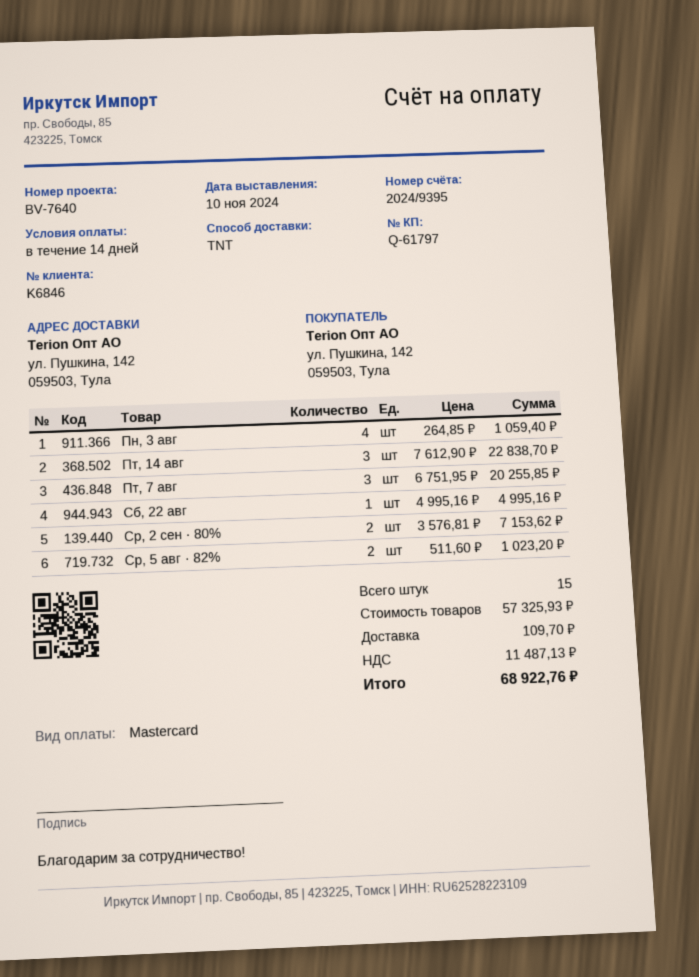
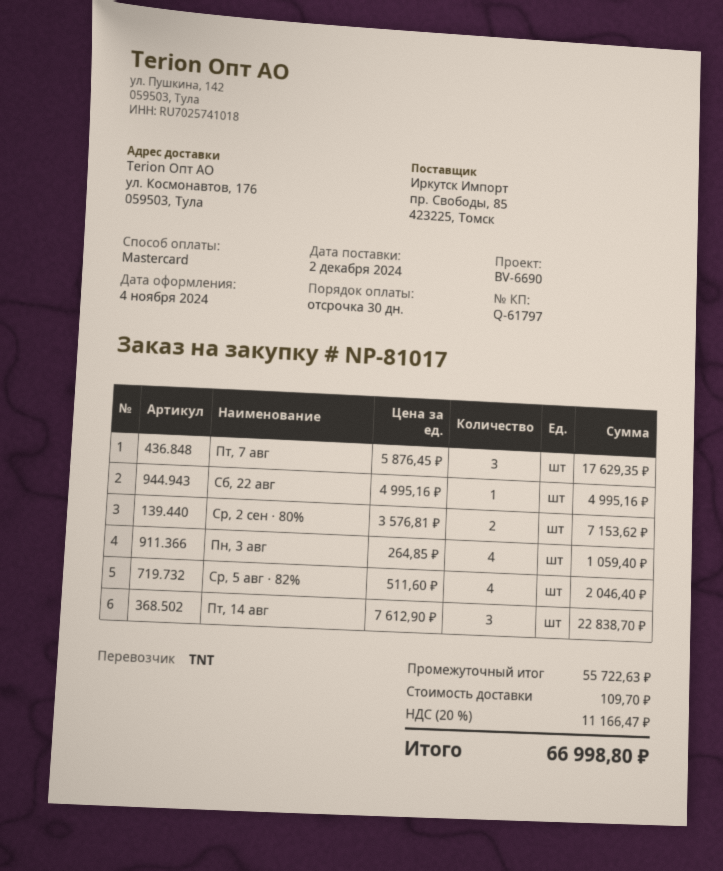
payment terms: 14 days -> 30 days
reference: BV-7640 -> BV-6690
ship to: ул. Пушкина, 142, 059503, Тула -> ул. Космонавтов, 176, 059503, Тула
Пт, 7 авг: 3 x 6751.95 = 20255.85 -> 3 x 5876.45 = 17629.35
Ср, 5 авг · 82%: 2 x 511.60 = 1023.20 -> 4 x 511.60 = 2046.40
subtotal: 57325.93 -> 55722.63
tax: 11487.13 -> 11166.47
total: 68922.76 -> 66998.80

